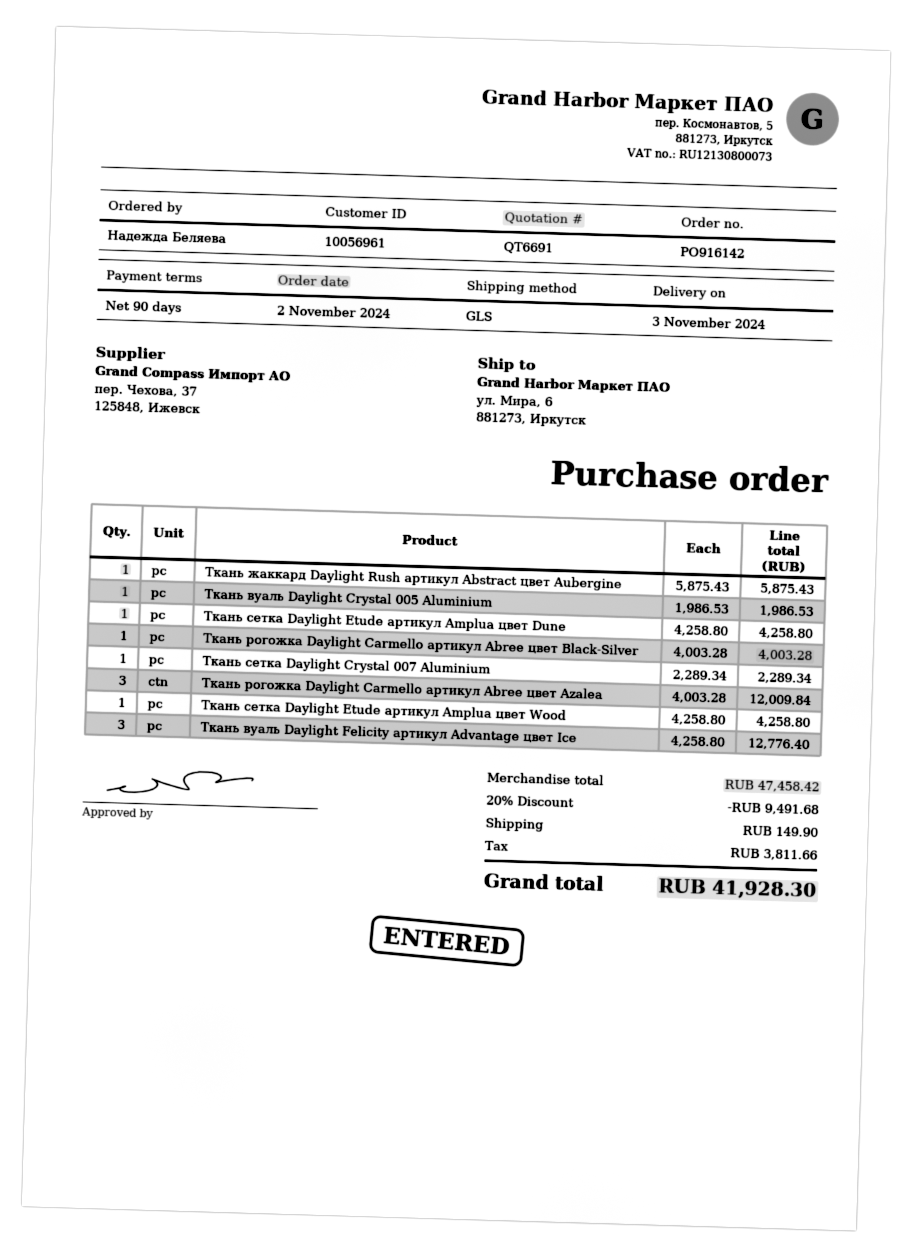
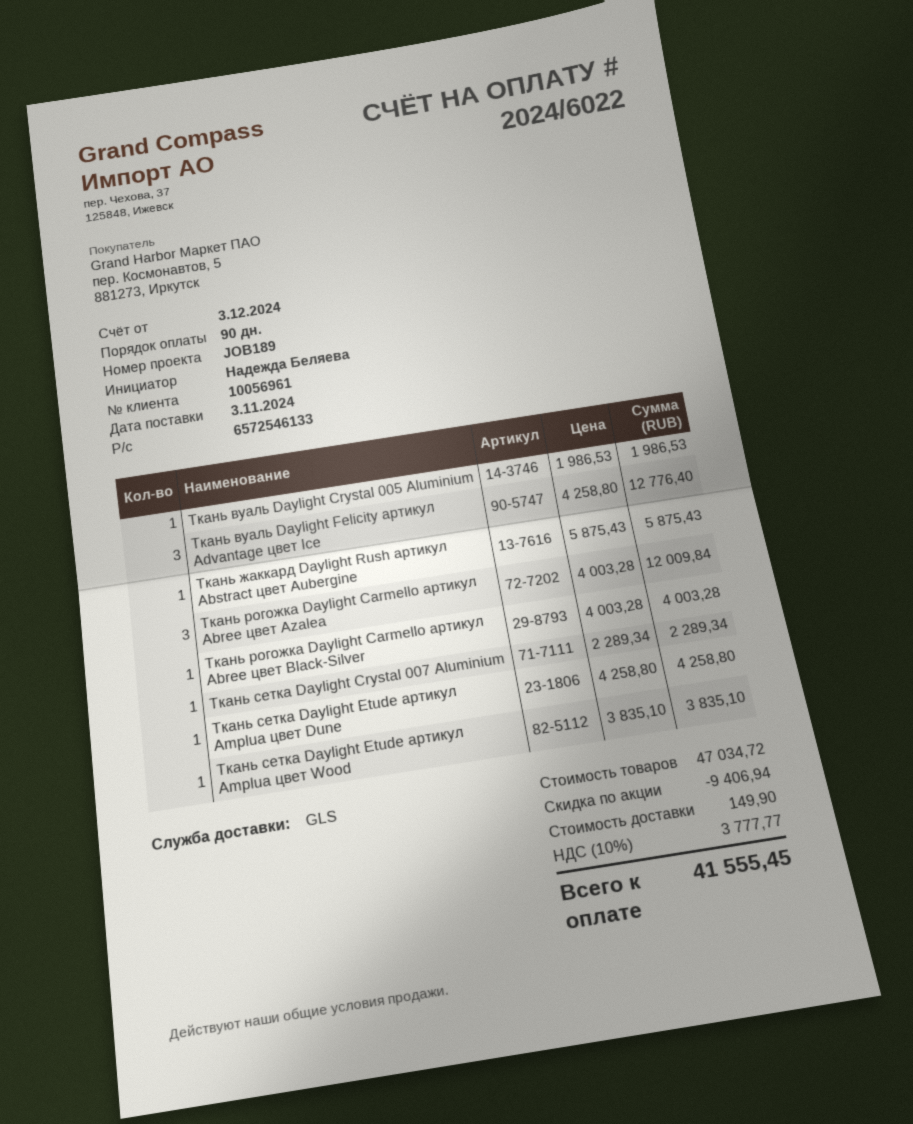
Ткань сетка Daylight Etude артикул Amplua цвет Wood: 1 x 4258.80 = 4258.80 -> 1 x 3835.10 = 3835.10
subtotal: 47458.42 -> 47034.72
discount: 9491.68 -> 9406.94
tax: 3811.66 -> 3777.77
total: 41928.30 -> 41555.45

